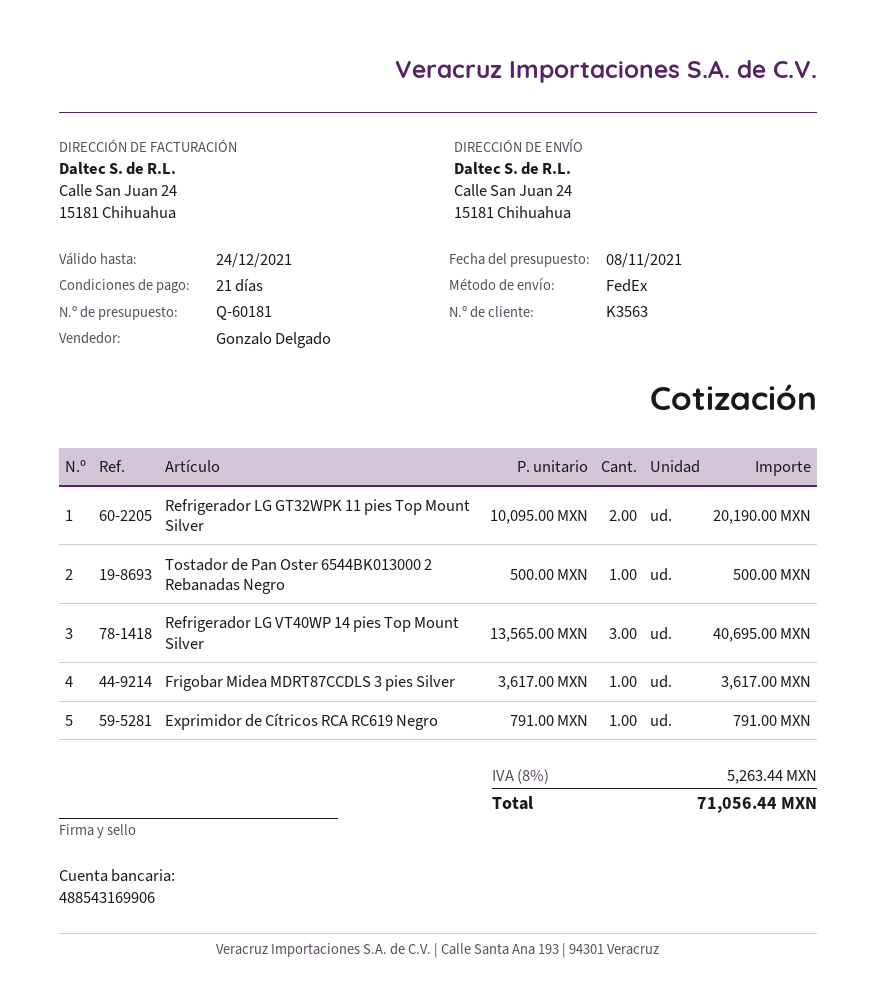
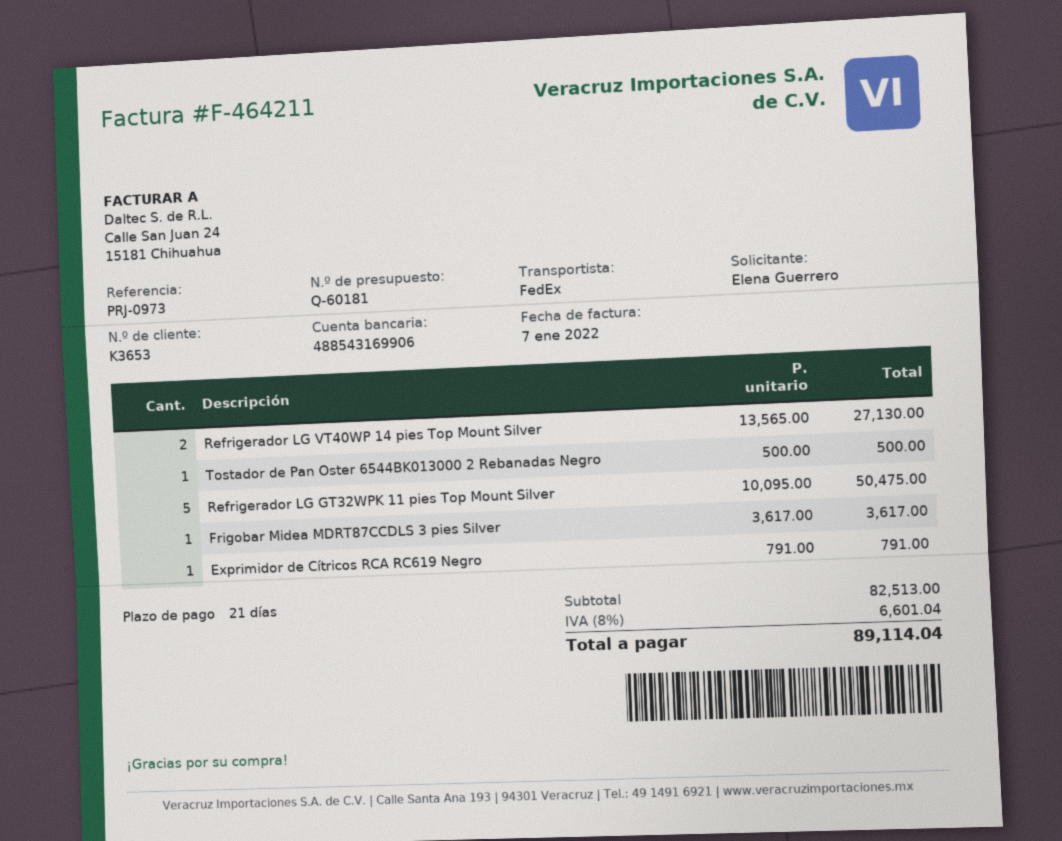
customer number: K3563 -> K3653
Refrigerador LG GT32WPK 11 pies Top Mount Silver: 2 x 10095.00 = 20190.00 -> 5 x 10095.00 = 50475.00
Refrigerador LG VT40WP 14 pies Top Mount Silver: 3 x 13565.00 = 40695.00 -> 2 x 13565.00 = 27130.00
tax: 8% = 5263.44 -> 8% = 6601.04
total: 71056.44 -> 89114.04

